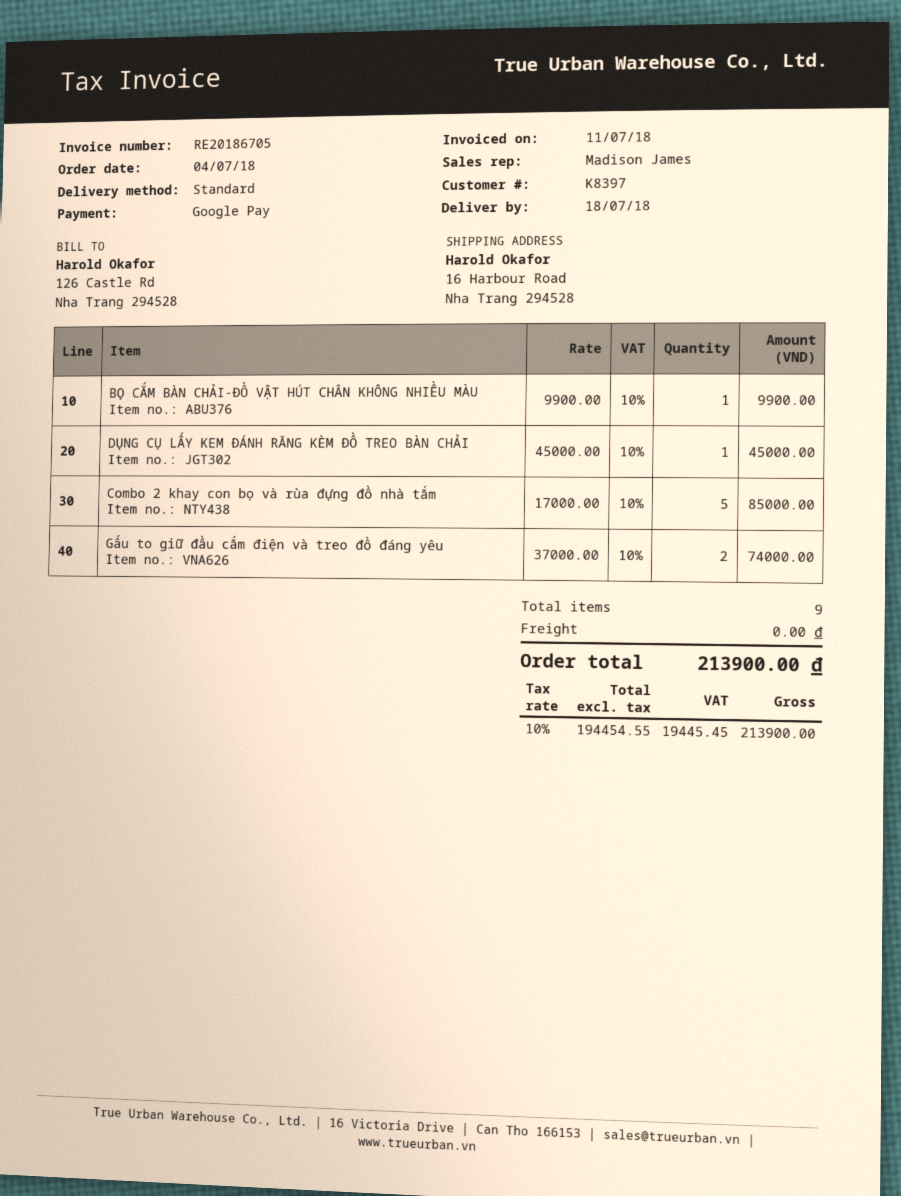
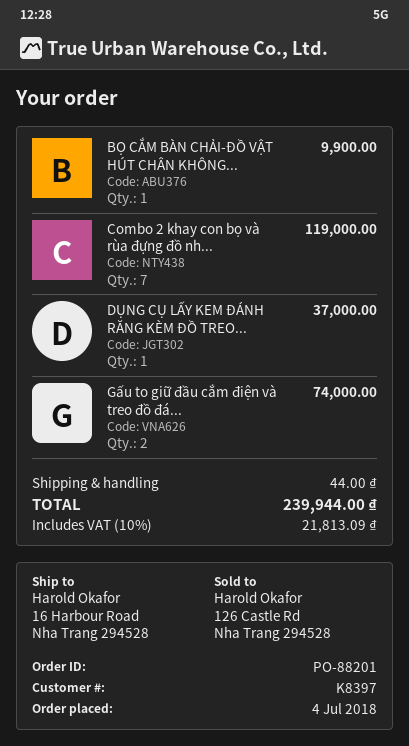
DỤNG CỤ LẤY KEM ĐÁNH RĂNG KÈM ĐỒ TREO BÀN CHẢI: 1 for 45000.00 -> 1 for 37000.00
Combo 2 khay con bọ và rùa đựng đồ nhà tắm: 5 for 85000.00 -> 7 for 119000.00
shipping: 0.00 -> 44.00
tax: 10% = 19445.45 -> 10% = 21813.09
total: 213900.00 -> 239944.00

